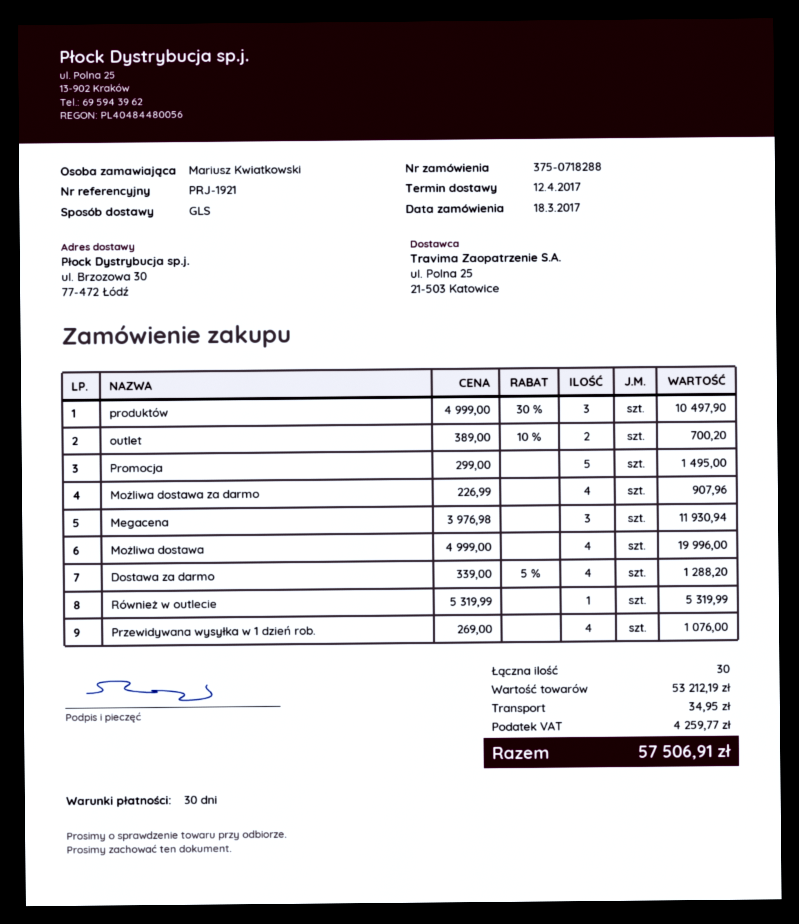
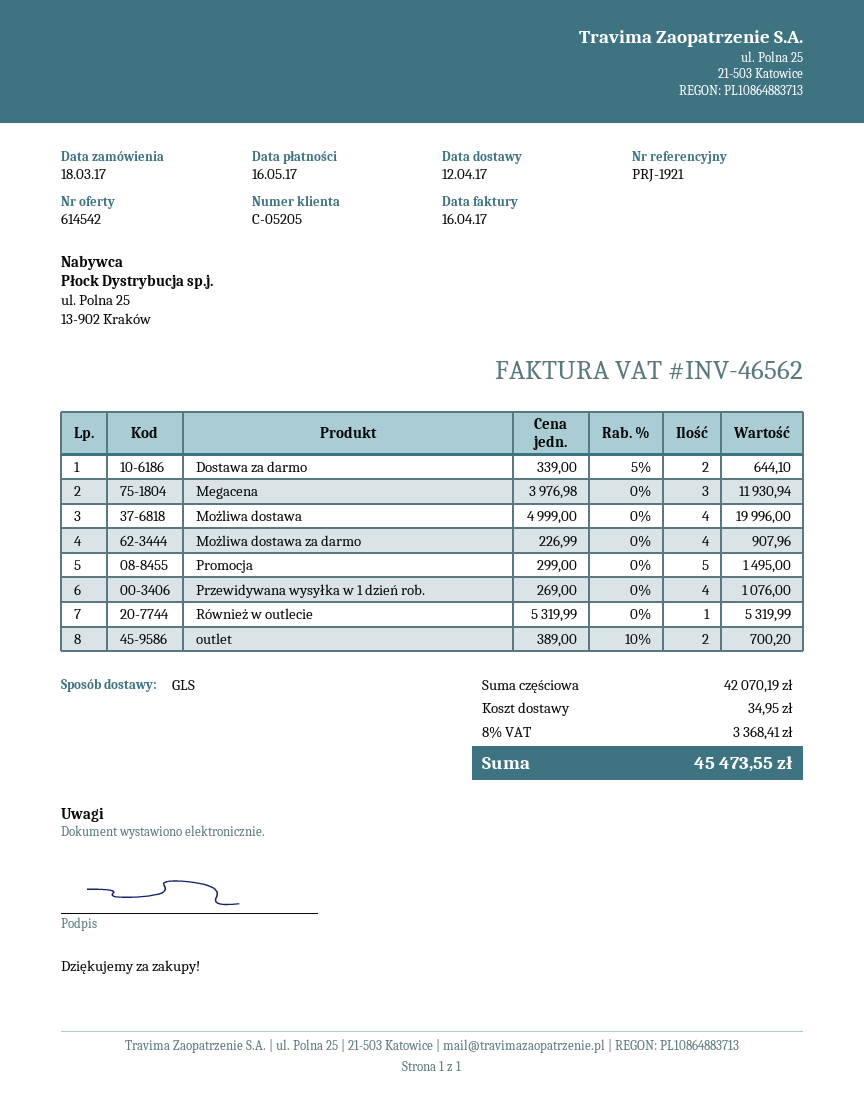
produktów: 3 x 4999.00 - 30% = 10497.90 -> none
Dostawa za darmo: 4 x 339.00 - 5% = 1288.20 -> 2 x 339.00 - 5% = 644.10
subtotal: 53212.19 -> 42070.19
tax: 4259.77 -> 3368.41
total: 57506.91 -> 45473.55

